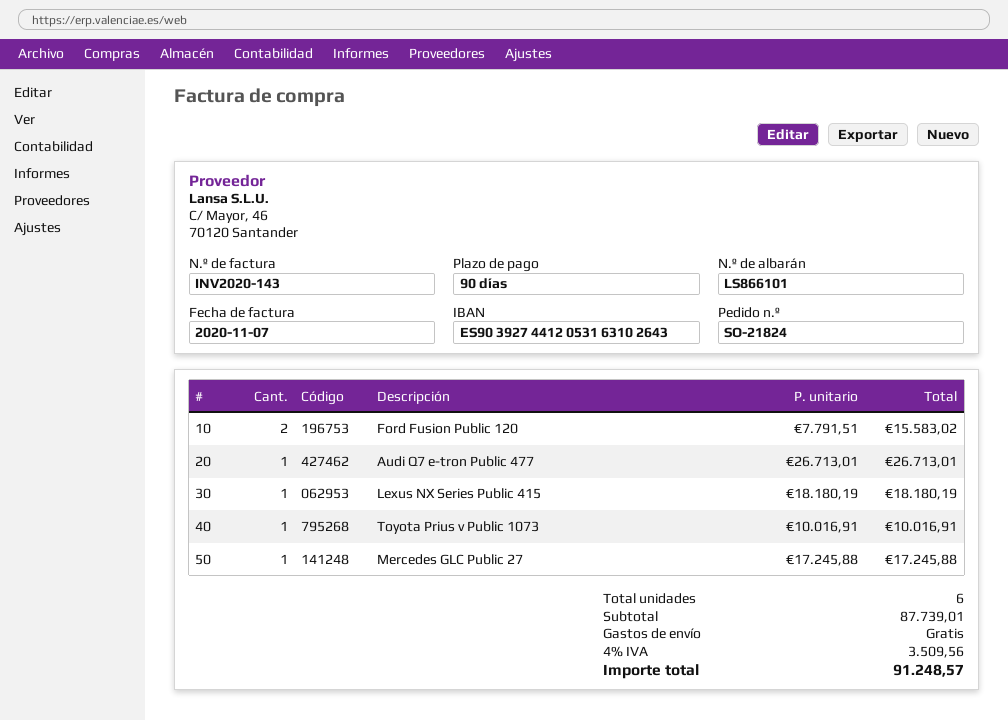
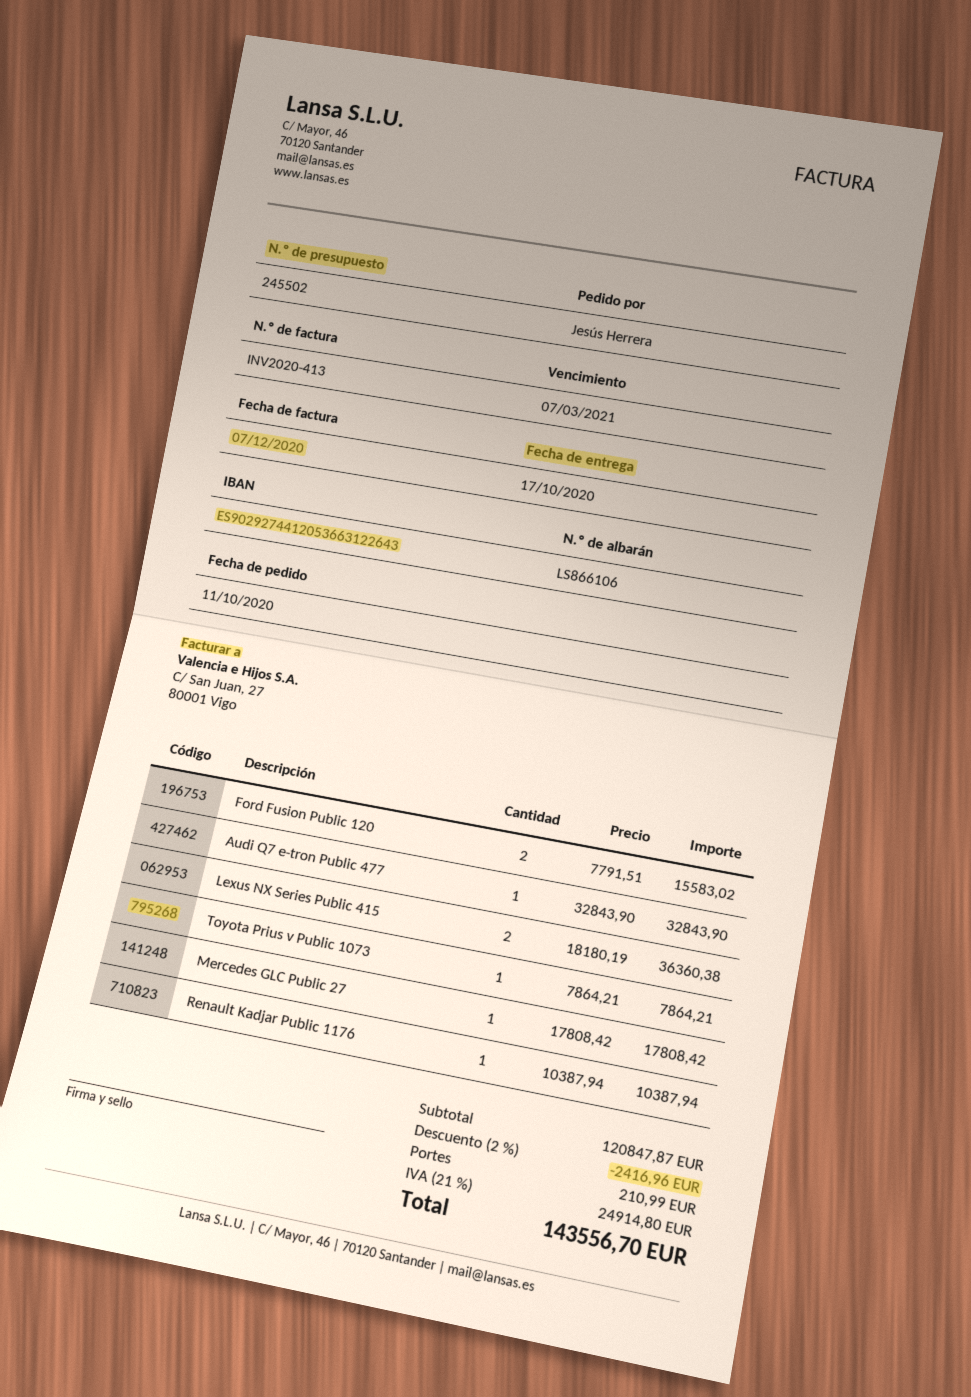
delivery note number: LS866101 -> LS866106
invoice number: INV2020-143 -> INV2020-413
invoice date: 2020-11-07 -> 2020-12-07
bank account: ES9039274412053163102643 -> ES9029274412053663122643
Audi Q7 e-tron Public 477: 1 x 26713.01 = 26713.01 -> 1 x 32843.90 = 32843.90
Lexus NX Series Public 415: 1 x 18180.19 = 18180.19 -> 2 x 18180.19 = 36360.38
Toyota Prius v Public 1073: 1 x 10016.91 = 10016.91 -> 1 x 7864.21 = 7864.21
Mercedes GLC Public 27: 1 x 17245.88 = 17245.88 -> 1 x 17808.42 = 17808.42
Renault Kadjar Public 1176: none -> 1 x 10387.94 = 10387.94
subtotal: 87739.01 -> 120847.87
discount: none -> 2% = 2416.96
shipping: 0.00 -> 210.99
tax: 4% = 3509.56 -> 21% = 24914.80
total: 91248.57 -> 143556.70

